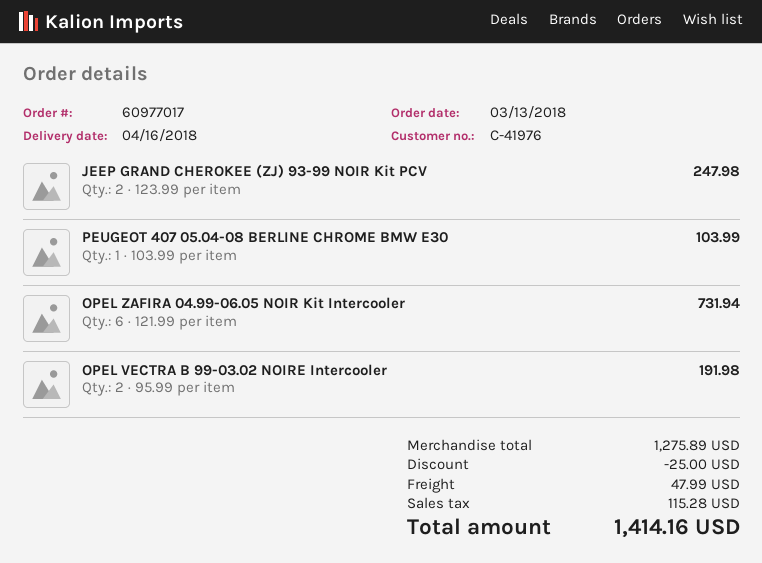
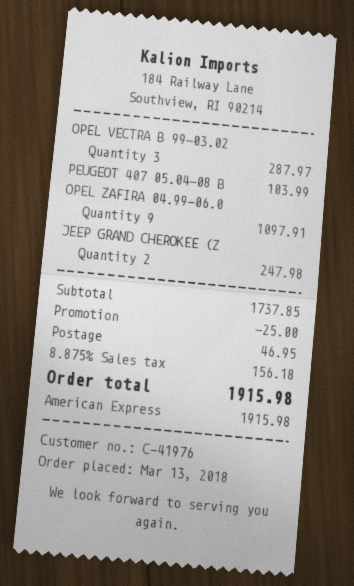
OPEL ZAFIRA 04.99-06.05 NOIR Kit Intercooler: 6 for 731.94 -> 9 for 1097.91
OPEL VECTRA B 99-03.02 NOIRE Intercooler: 2 for 191.98 -> 3 for 287.97
subtotal: 1275.89 -> 1737.85
shipping: 47.99 -> 46.95
tax: 115.28 -> 156.18
total: 1414.16 -> 1915.98

